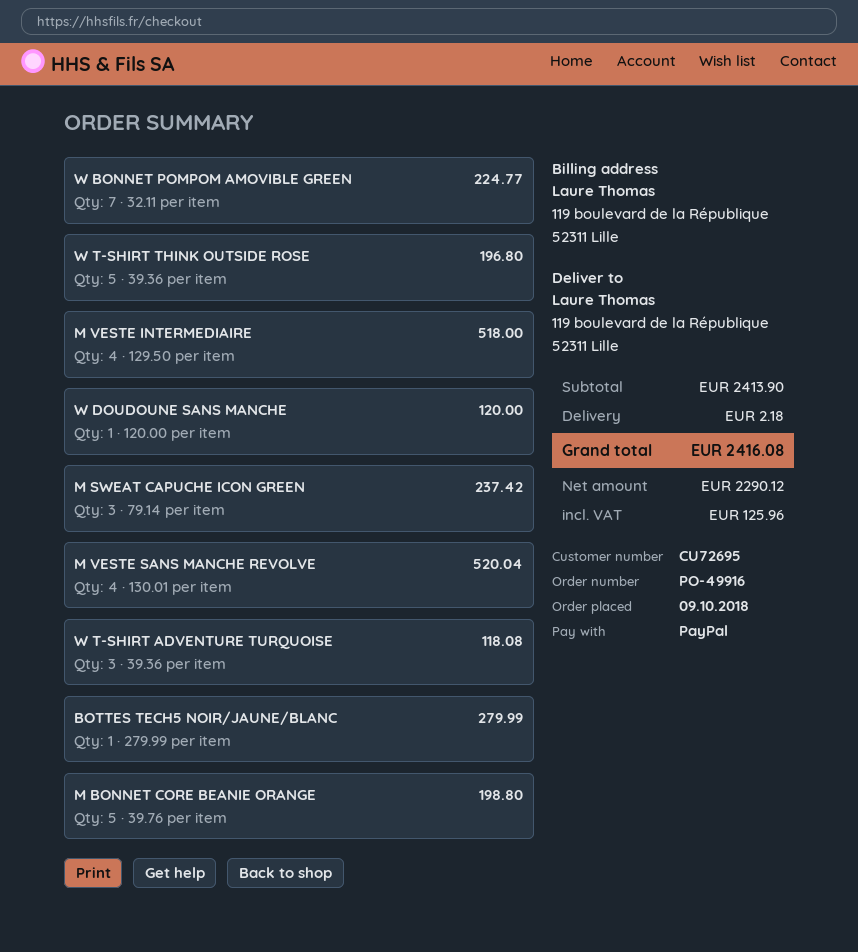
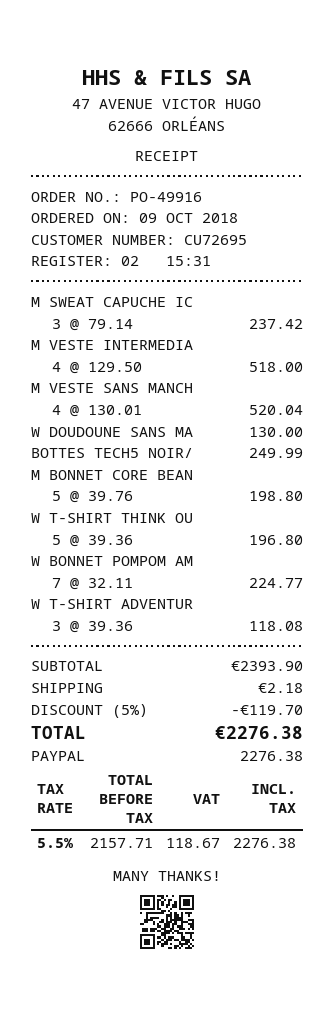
W DOUDOUNE SANS MANCHE: 1 x 120.00 = 120.00 -> 1 x 130.00 = 130.00
BOTTES TECH5 NOIR/JAUNE/BLANC: 1 x 279.99 = 279.99 -> 1 x 249.99 = 249.99
subtotal: 2413.90 -> 2393.90
discount: none -> 5% = 119.70
net: 2290.12 -> 2157.71
tax: 125.96 -> 118.67
total: 2416.08 -> 2276.38

